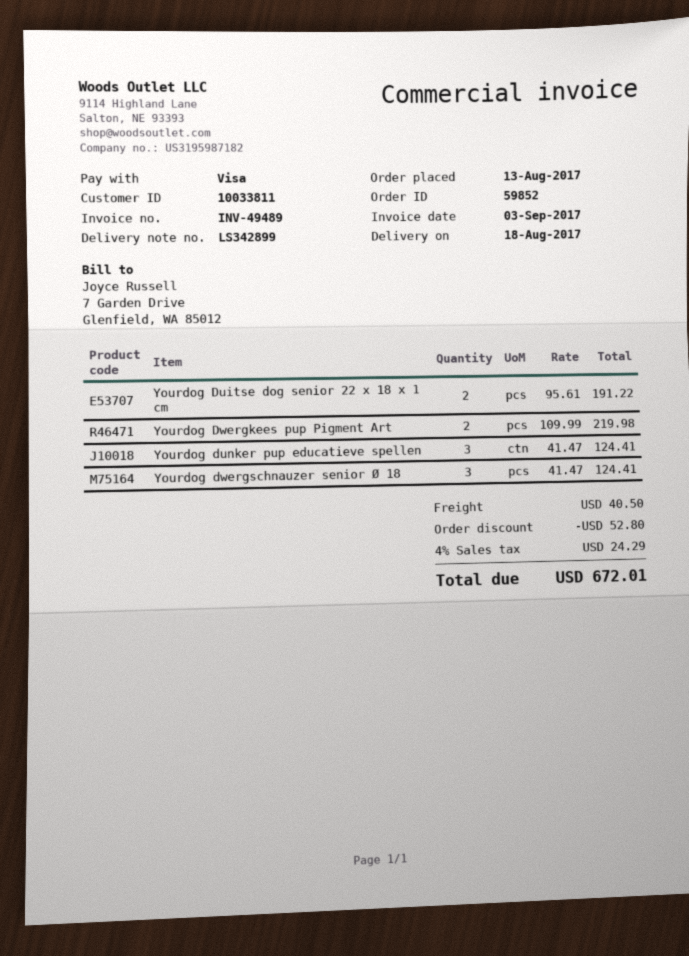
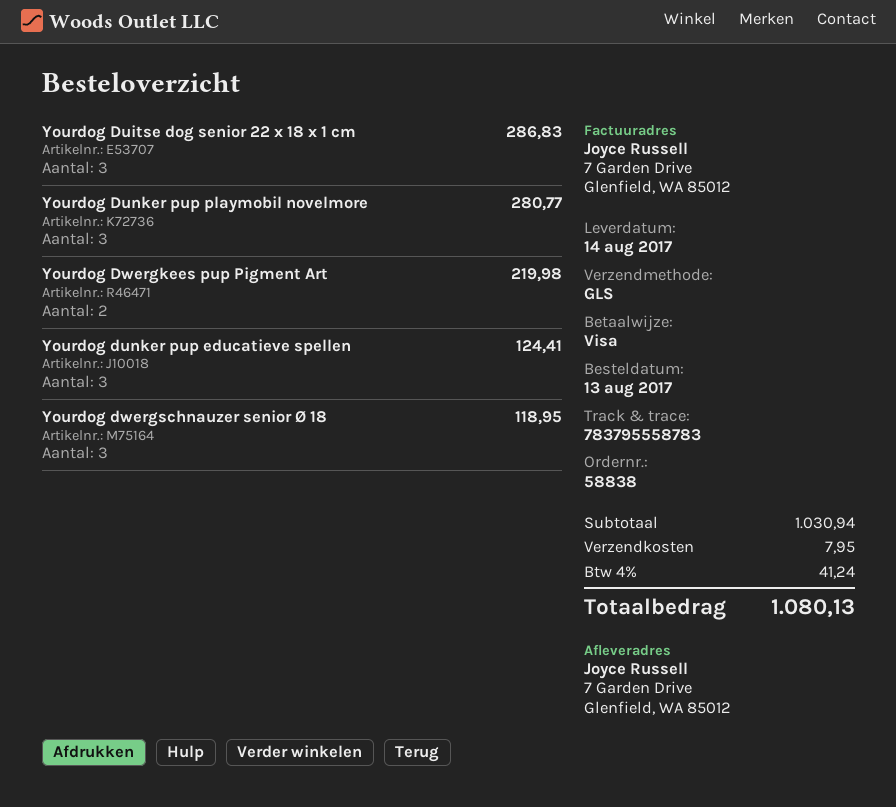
order number: 59852 -> 58838
delivery date: 2017-08-18 -> 2017-08-14
Yourdog Duitse dog senior 22 x 18 x 1 cm: 2 for 191.22 -> 3 for 286.83
Yourdog dwergschnauzer senior Ø 18: 3 for 124.41 -> 3 for 118.95
Yourdog Dunker pup playmobil novelmore: none -> 3 for 280.77
discount: 52.80 -> none
shipping: 40.50 -> 7.95
tax: 4% = 24.29 -> 4% = 41.24
total: 672.01 -> 1080.13

